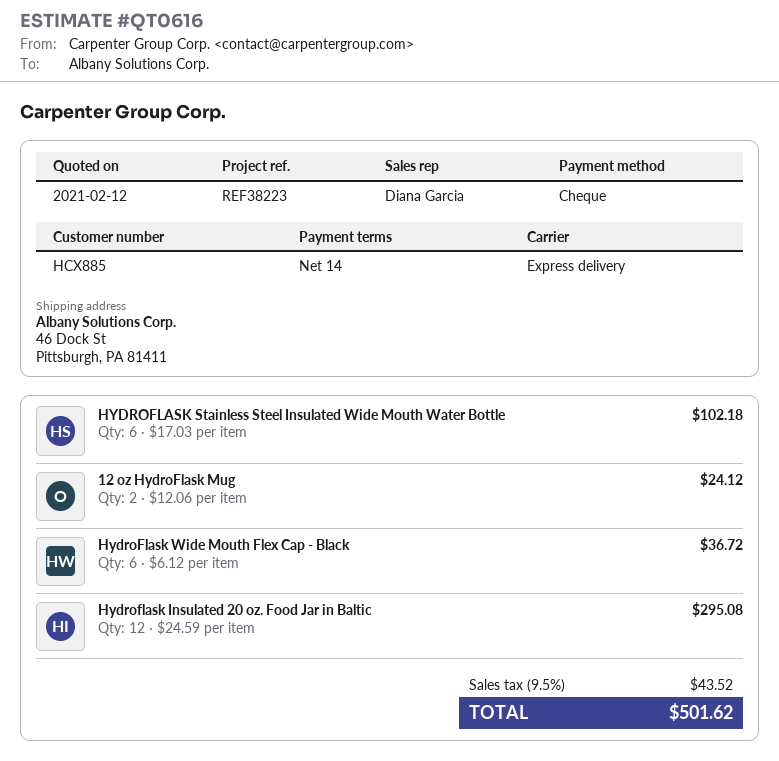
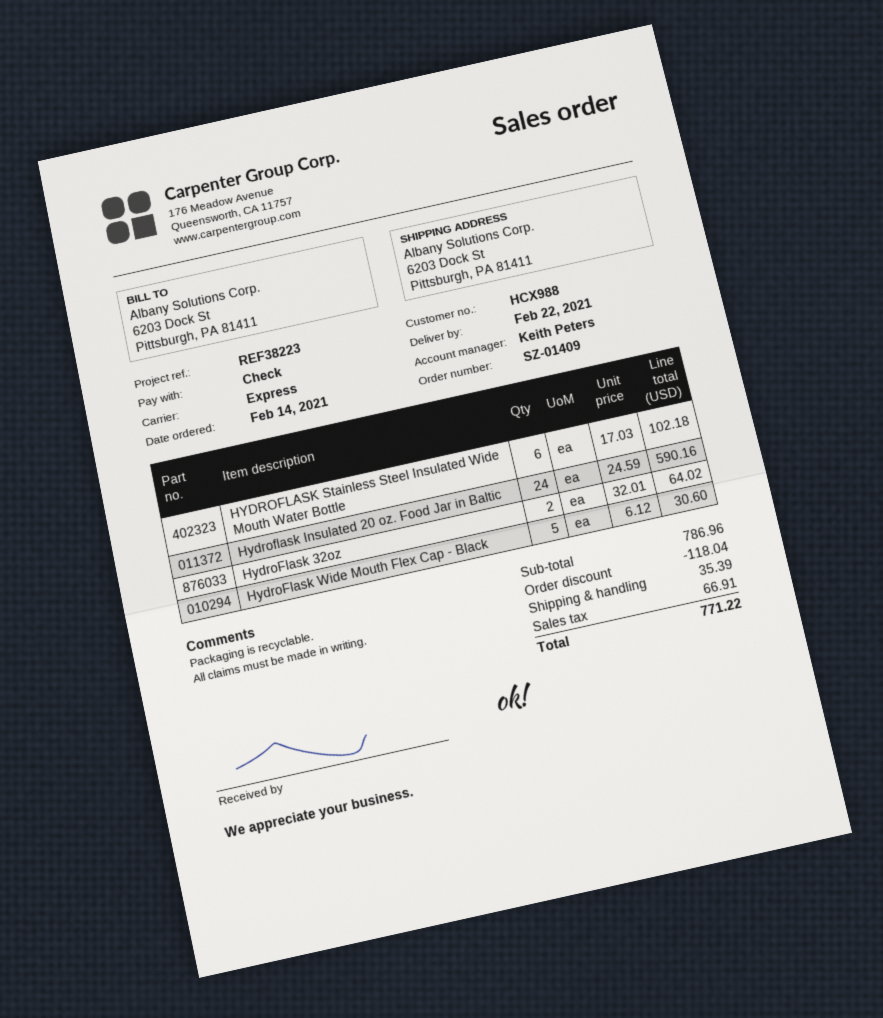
customer number: HCX885 -> HCX988
sales rep: Diana Garcia -> Keith Peters
ship to: 46 Dock St, Pittsburgh, PA 81411 -> 6203 Dock St, Pittsburgh, PA 81411
12 oz HydroFlask Mug: 2 x 12.06 = 24.12 -> none
HydroFlask Wide Mouth Flex Cap - Black: 6 x 6.12 = 36.72 -> 5 x 6.12 = 30.60
Hydroflask Insulated 20 oz. Food Jar in Baltic: 12 x 24.59 = 295.08 -> 24 x 24.59 = 590.16
HydroFlask 32oz: none -> 2 x 32.01 = 64.02
discount: none -> 118.04
shipping: none -> 35.39
tax: 43.52 -> 66.91
total: 501.62 -> 771.22

